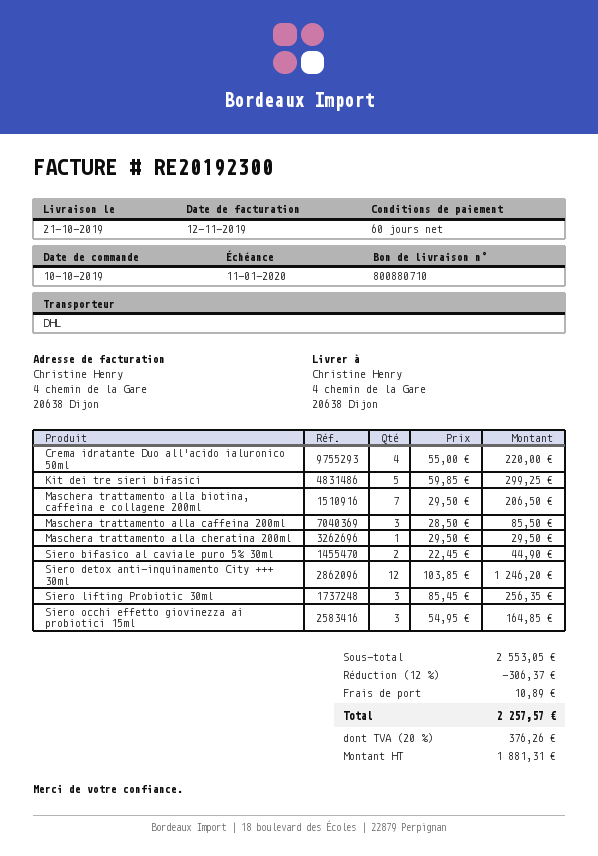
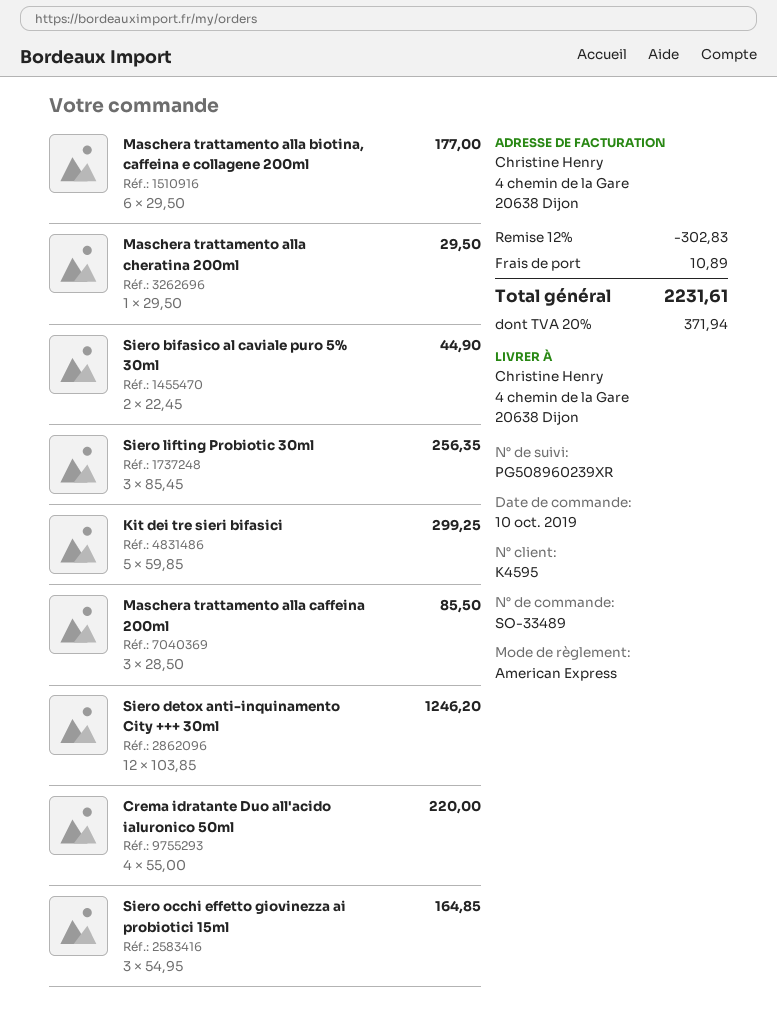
Maschera trattamento alla biotina, caffeina e collagene 200ml: 7 x 29.50 = 206.50 -> 6 x 29.50 = 177.00
discount: 12% = 306.37 -> 12% = 302.83
tax: 20% = 376.26 -> 20% = 371.94
total: 2257.57 -> 2231.61

